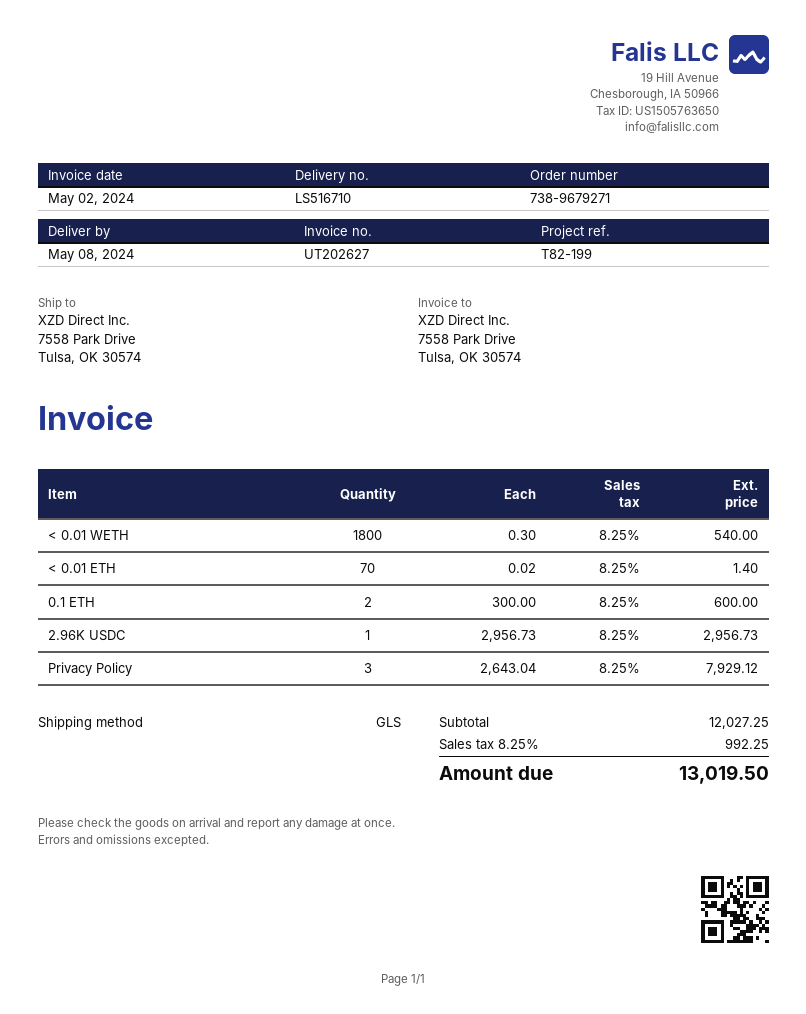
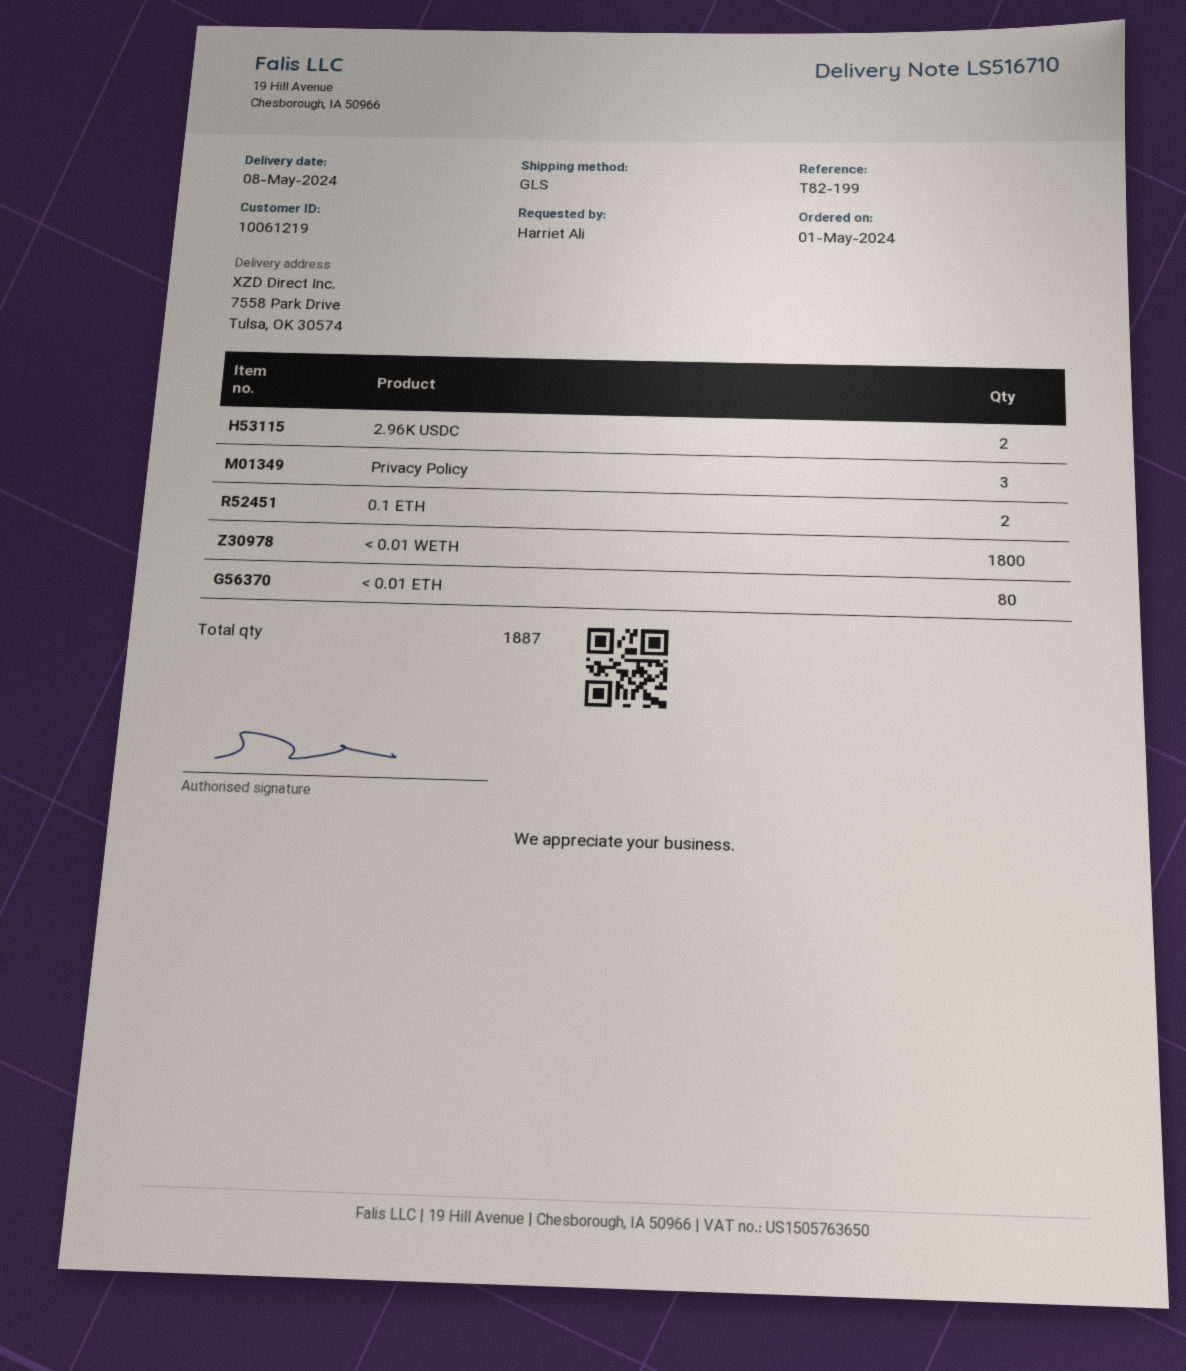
< 0.01 ETH: 70 -> 80
2.96K USDC: 1 -> 2

